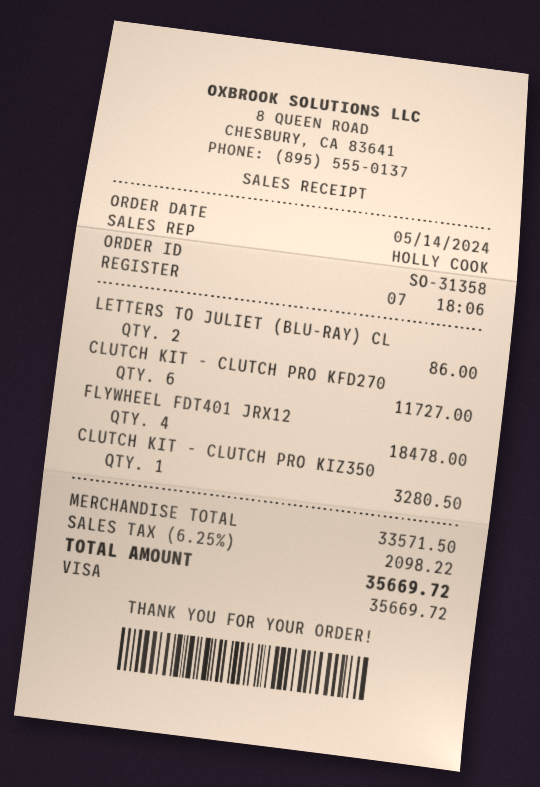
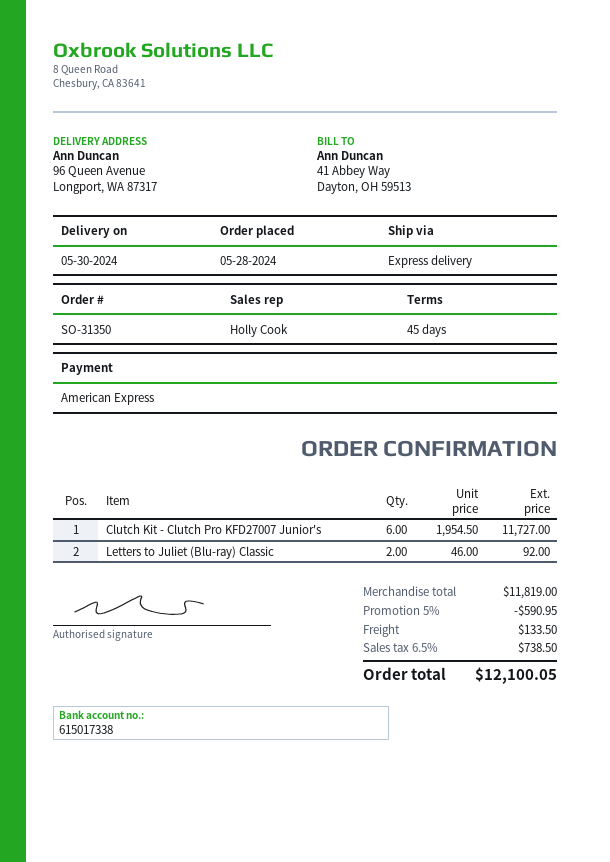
order number: SO-31358 -> SO-31350
order date: 2024-05-14 -> 2024-05-28
payment method: Visa -> American Express
LETTERS TO JULIET (BLU-RAY) CL: 2 for 86.00 -> 2 for 92.00
FLYWHEEL FDT401 JRX12: 4 for 18478.00 -> none
CLUTCH KIT - CLUTCH PRO KIZ350: 1 for 3280.50 -> none
subtotal: 33571.50 -> 11819.00
discount: none -> 5% = 590.95
shipping: none -> 133.50
tax: 6.25% = 2098.22 -> 6.5% = 738.50
total: 35669.72 -> 12100.05

